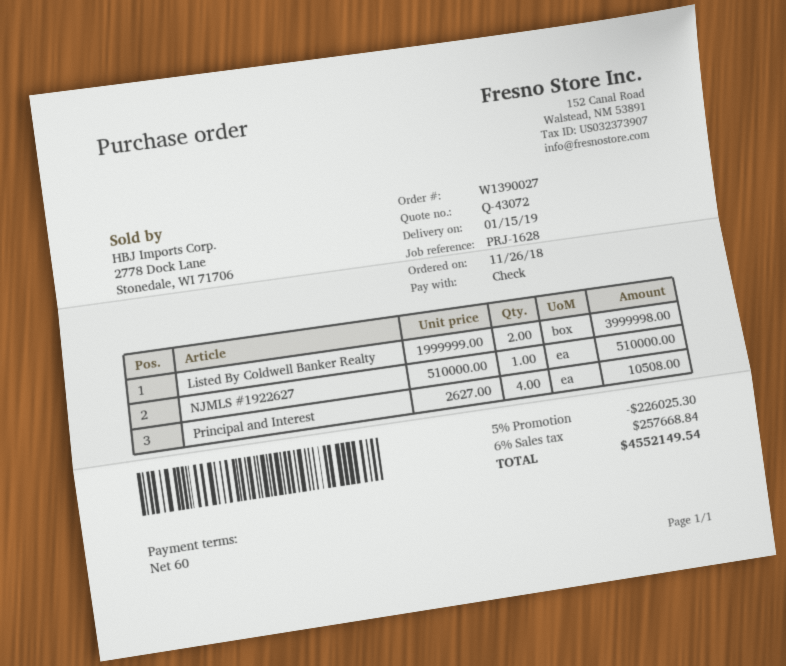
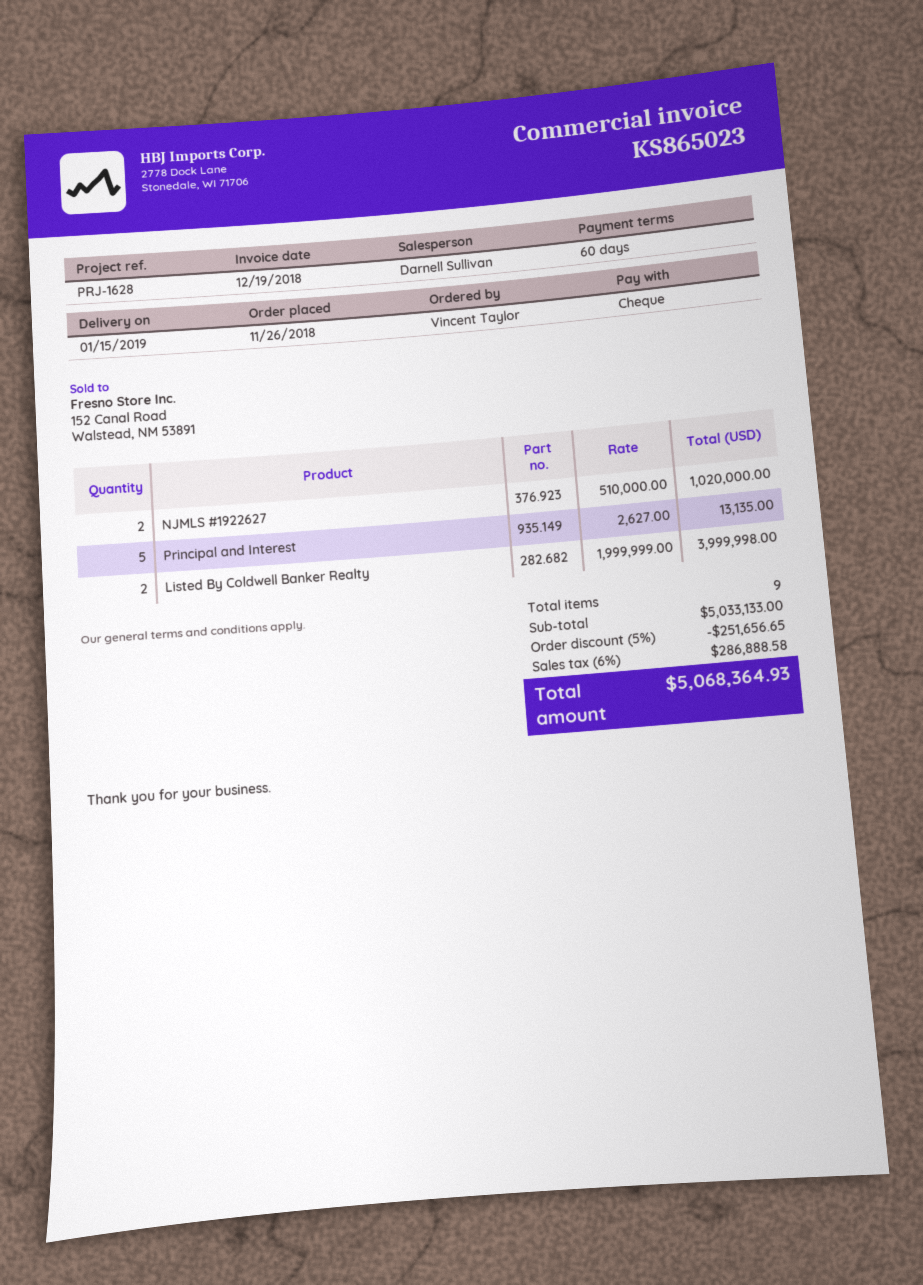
NJMLS #1922627: 1 x 510000.00 = 510000.00 -> 2 x 510000.00 = 1020000.00
Principal and Interest: 4 x 2627.00 = 10508.00 -> 5 x 2627.00 = 13135.00
discount: 5% = 226025.30 -> 5% = 251656.65
tax: 6% = 257668.84 -> 6% = 286888.58
total: 4552149.54 -> 5068364.93

